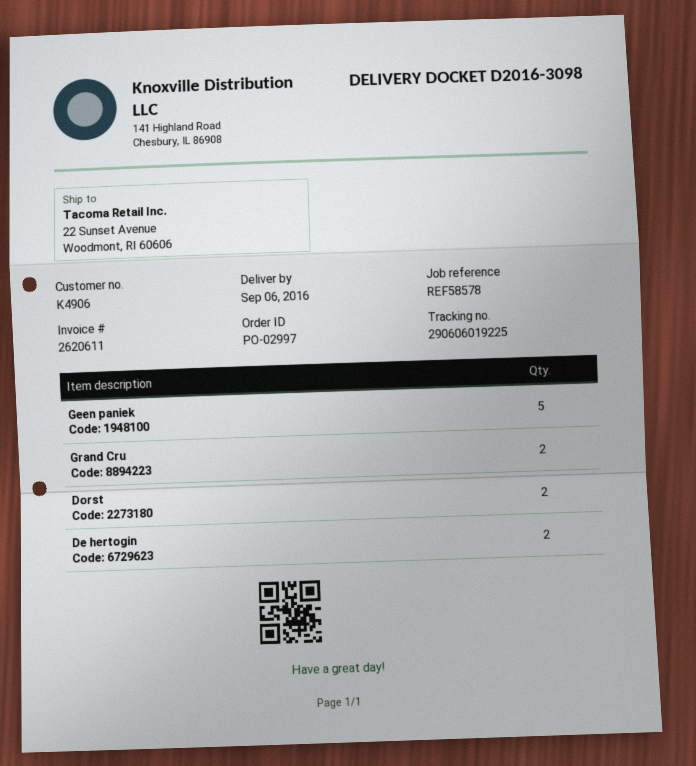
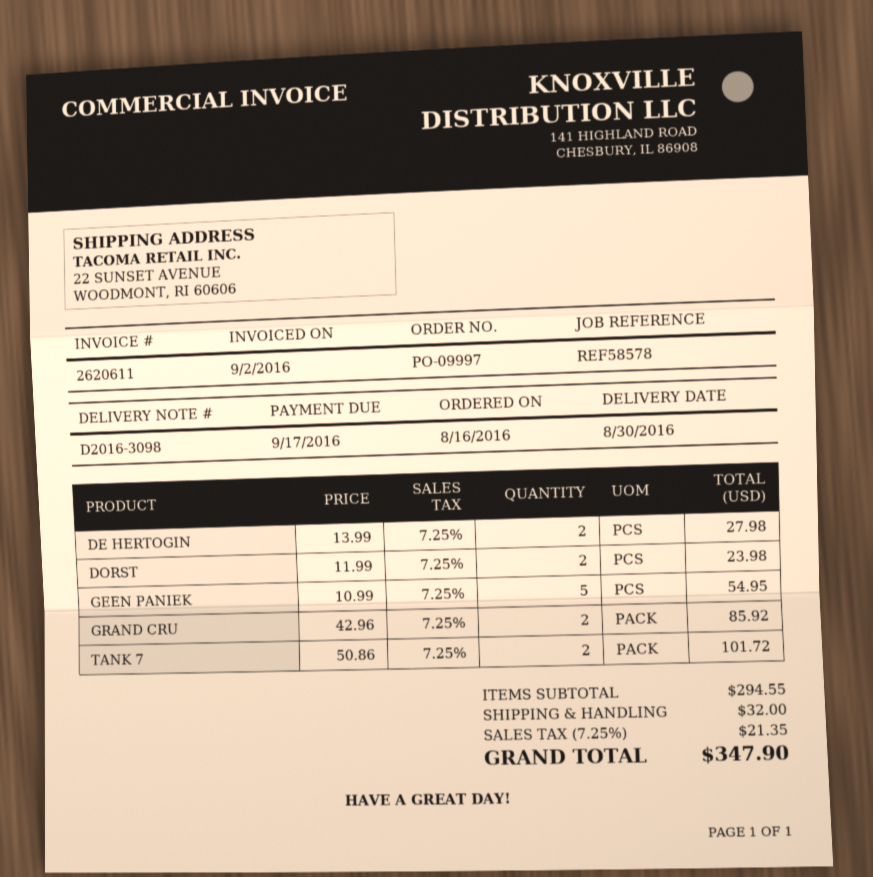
order number: PO-02997 -> PO-09997
delivery date: 2016-09-06 -> 2016-08-30
TANK 7: none -> 2

